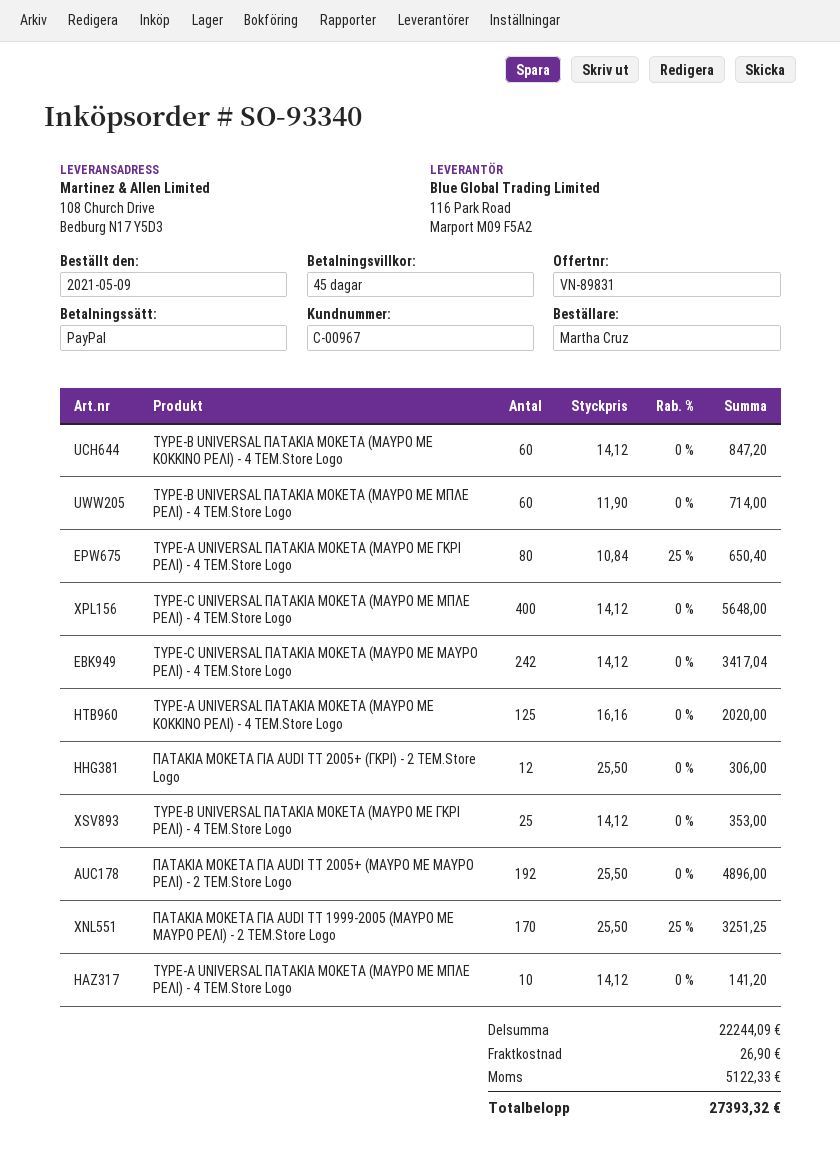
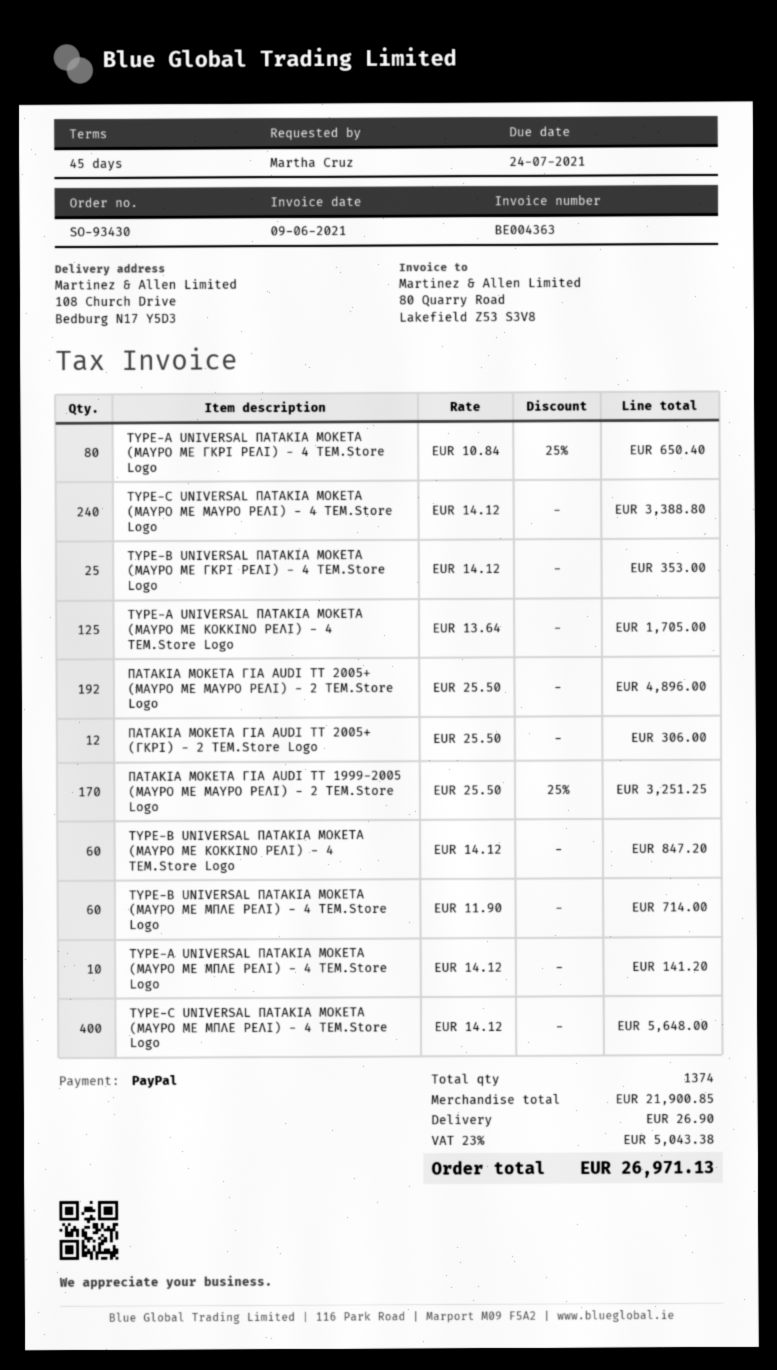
order number: SO-93340 -> SO-93430
TYPE-C UNIVERSAL ΠΑΤΑΚΙΑ ΜΟΚΕΤΑ (ΜΑΥΡΟ ΜΕ ΜΑΥΡΟ ΡΕΛΙ) - 4 ΤΕΜ.Store Logo: 242 x 14.12 = 3417.04 -> 240 x 14.12 = 3388.80
TYPE-A UNIVERSAL ΠΑΤΑΚΙΑ ΜΟΚΕΤΑ (ΜΑΥΡΟ ΜΕ ΚΟΚΚΙΝΟ ΡΕΛΙ) - 4 ΤΕΜ.Store Logo: 125 x 16.16 = 2020.00 -> 125 x 13.64 = 1705.00
subtotal: 22244.09 -> 21900.85
tax: 5122.33 -> 5043.38
total: 27393.32 -> 26971.13

